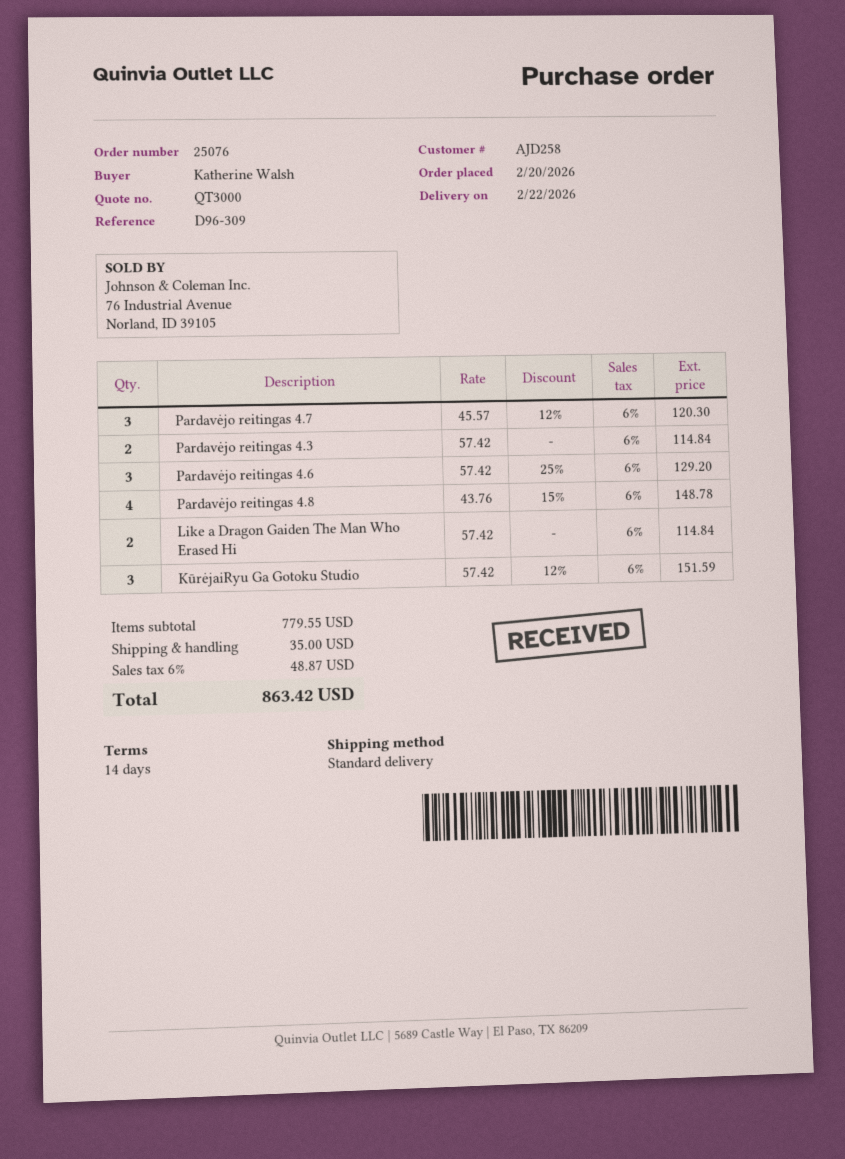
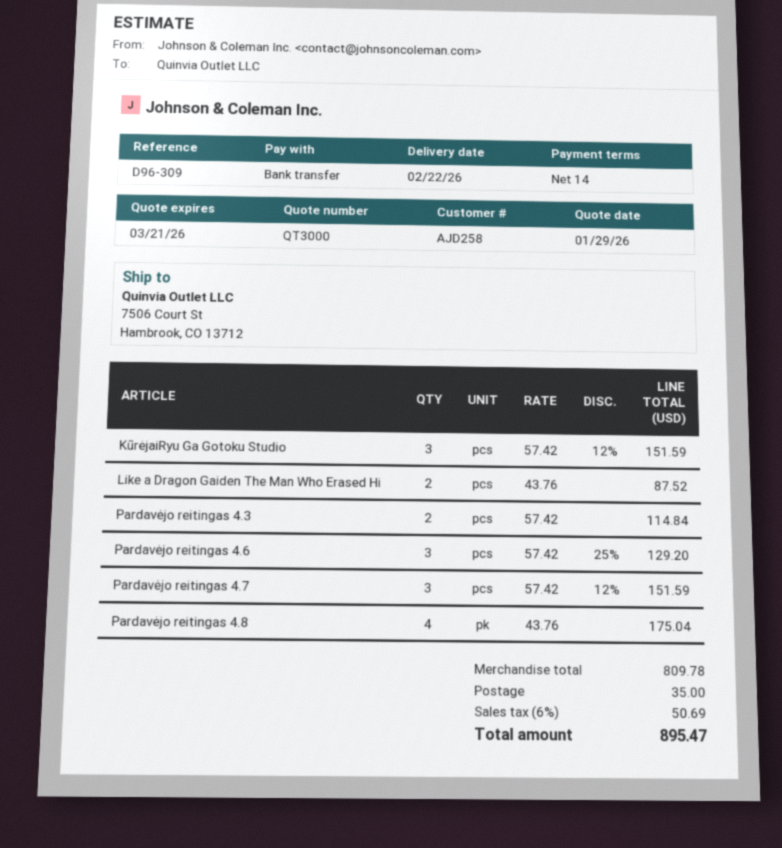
Pardavėjo reitingas 4.7: 3 x 45.57 - 12% = 120.30 -> 3 x 57.42 - 12% = 151.59
Pardavėjo reitingas 4.8: 4 x 43.76 - 15% = 148.78 -> 4 x 43.76 = 175.04
Like a Dragon Gaiden The Man Who Erased Hi: 2 x 57.42 = 114.84 -> 2 x 43.76 = 87.52
subtotal: 779.55 -> 809.78
tax: 6% = 48.87 -> 6% = 50.69
total: 863.42 -> 895.47

